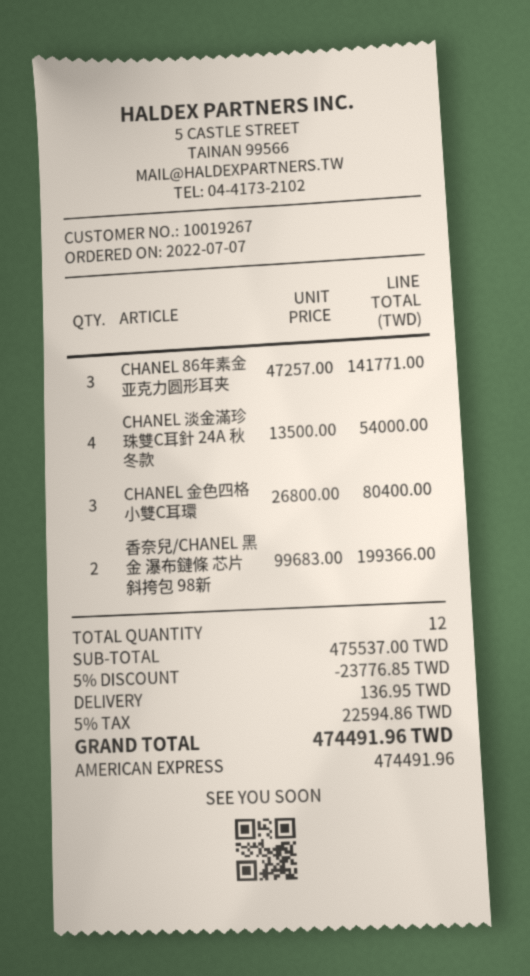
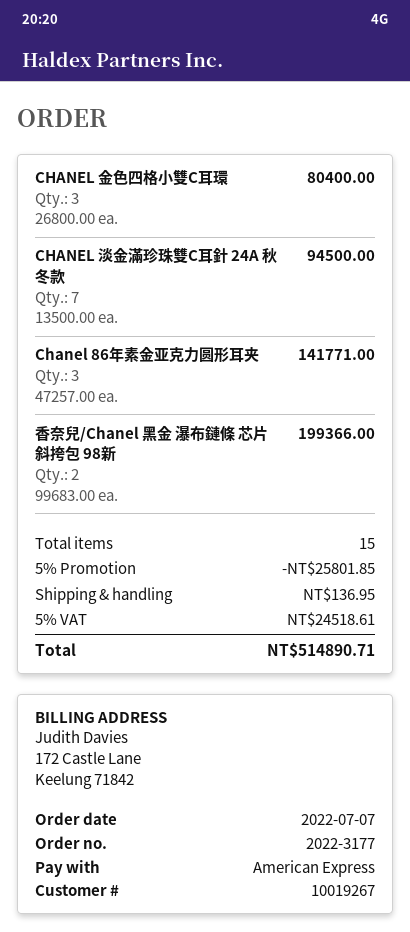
CHANEL 淡金滿珍珠雙C耳針 24A 秋冬款: 4 x 13500.00 = 54000.00 -> 7 x 13500.00 = 94500.00
total quantity: 12 -> 15
discount: 5% = 23776.85 -> 5% = 25801.85
tax: 5% = 22594.86 -> 5% = 24518.61
total: 474491.96 -> 514890.71

